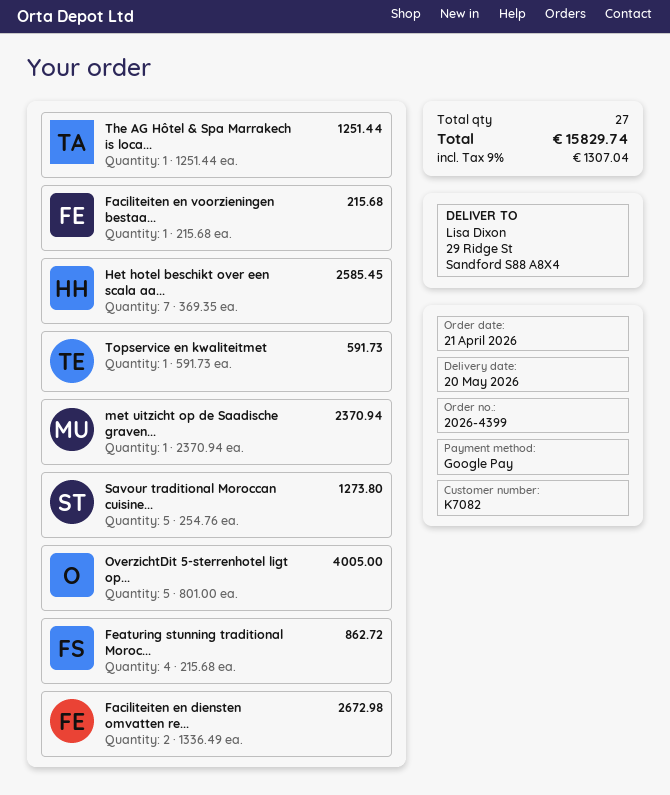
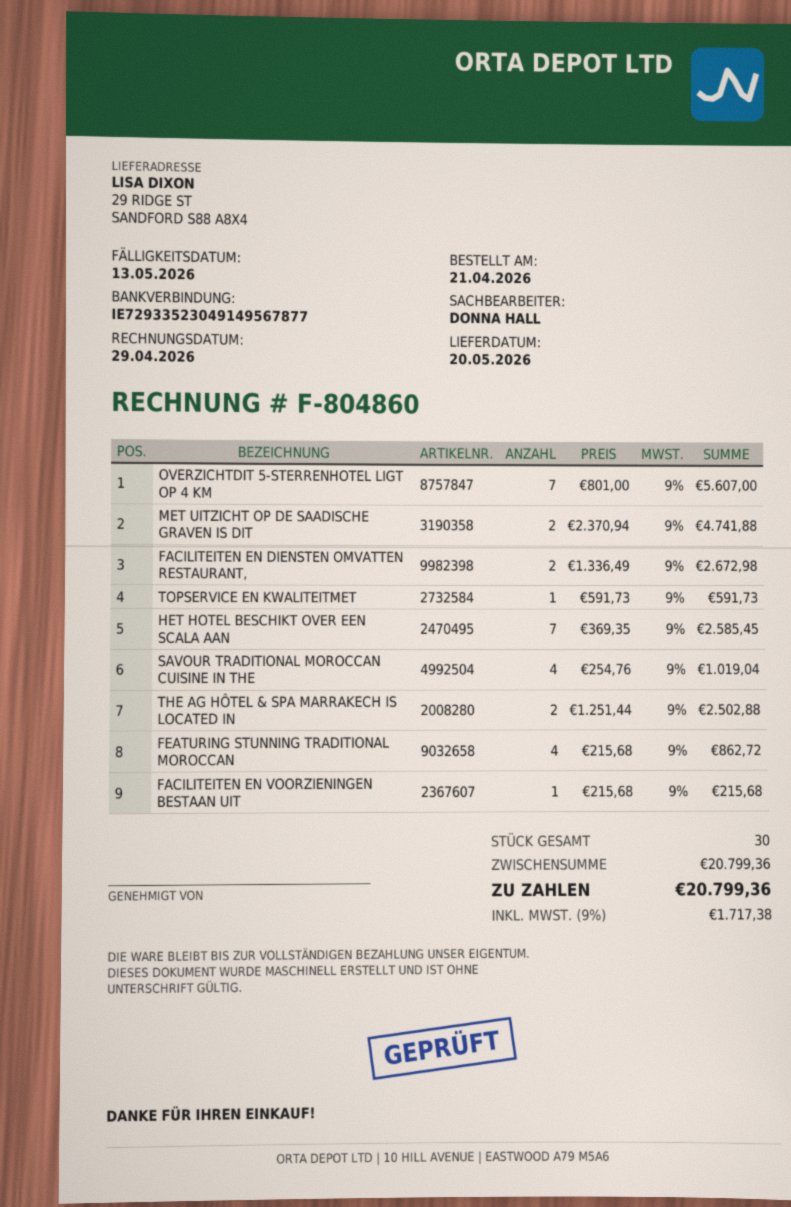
The AG Hôtel & Spa Marrakech is loca...: 1 x 1251.44 = 1251.44 -> 2 x 1251.44 = 2502.88
met uitzicht op de Saadische graven...: 1 x 2370.94 = 2370.94 -> 2 x 2370.94 = 4741.88
Savour traditional Moroccan cuisine...: 5 x 254.76 = 1273.80 -> 4 x 254.76 = 1019.04
OverzichtDit 5-sterrenhotel ligt op...: 5 x 801.00 = 4005.00 -> 7 x 801.00 = 5607.00
total quantity: 27 -> 30
tax: 9% = 1307.04 -> 9% = 1717.38
total: 15829.74 -> 20799.36

